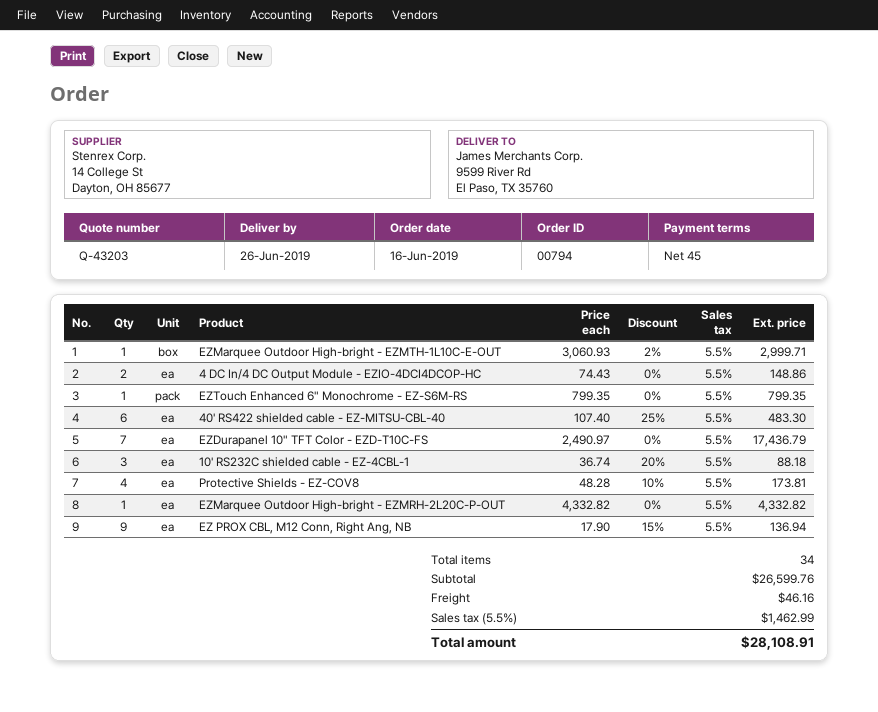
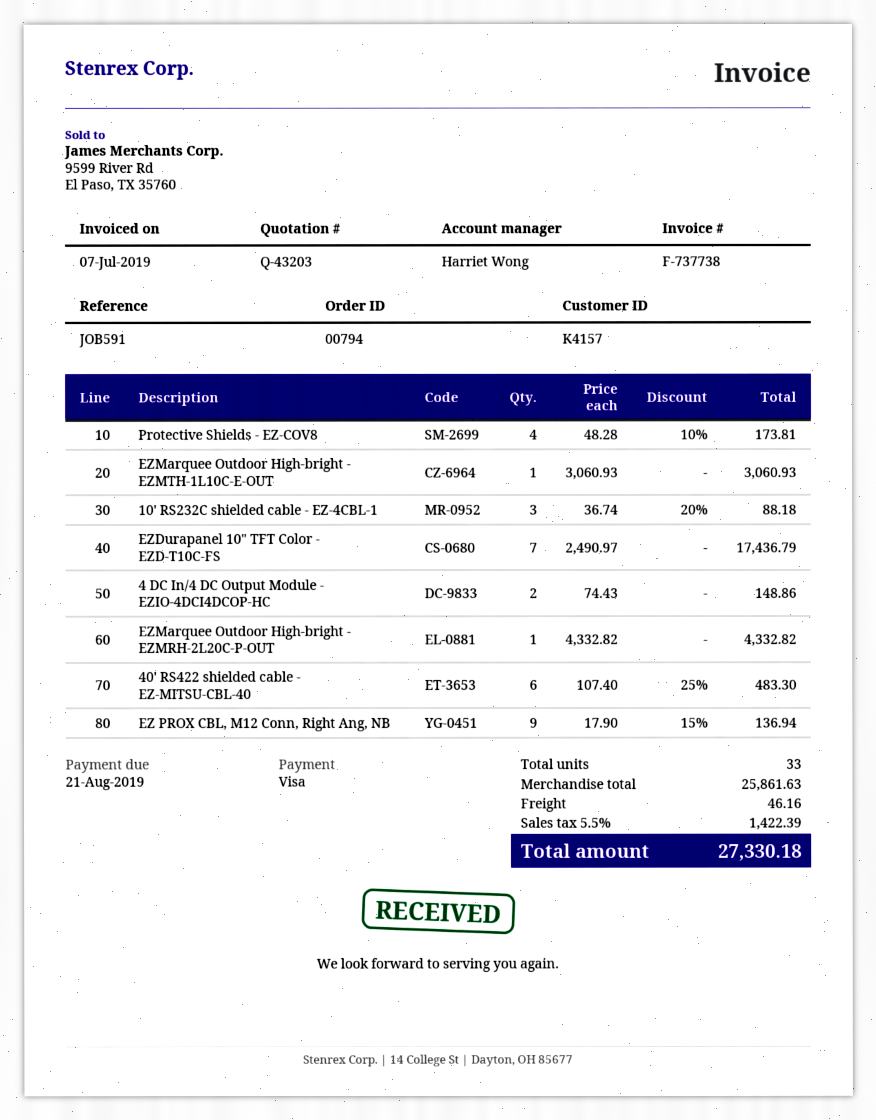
EZMarquee Outdoor High-bright - EZMTH-1L10C-E-OUT: 1 x 3060.93 - 2% = 2999.71 -> 1 x 3060.93 = 3060.93
EZTouch Enhanced 6" Monochrome - EZ-S6M-RS: 1 x 799.35 = 799.35 -> none
total quantity: 34 -> 33
subtotal: 26599.76 -> 25861.63
tax: 5.5% = 1462.99 -> 5.5% = 1422.39
total: 28108.91 -> 27330.18

